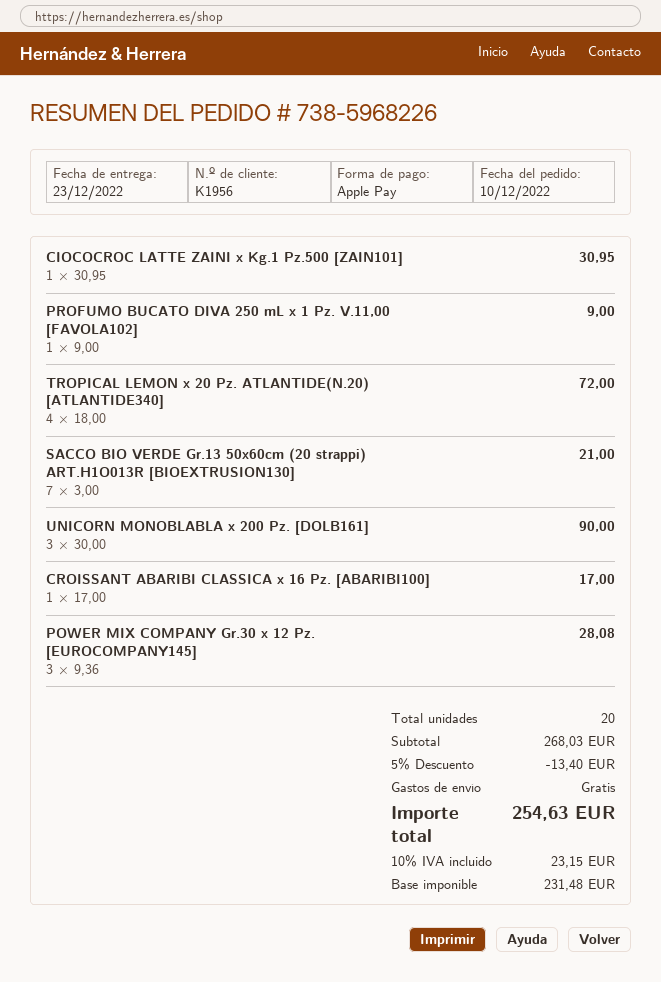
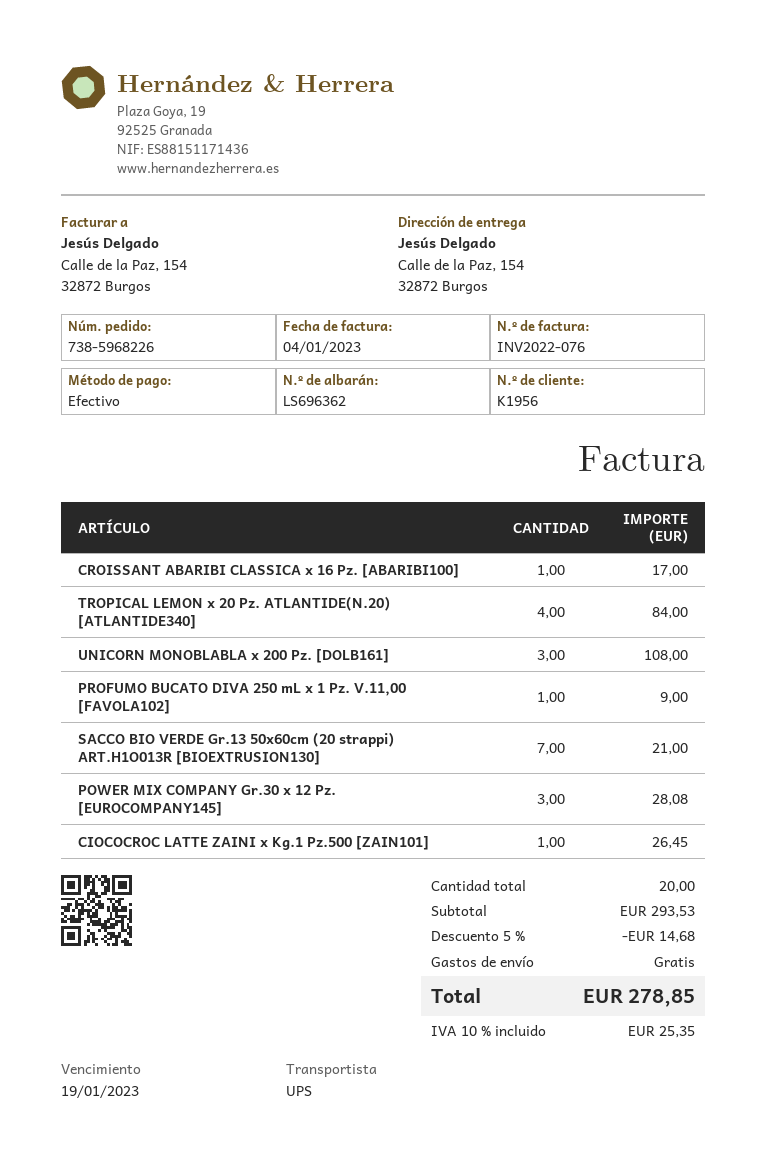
payment method: Apple Pay -> cash
CIOCOCROC LATTE ZAINI x Kg.1 Pz.500 [ZAIN101]: 1 for 30.95 -> 1 for 26.45
TROPICAL LEMON x 20 Pz. ATLANTIDE(N.20) [ATLANTIDE340]: 4 for 72.00 -> 4 for 84.00
UNICORN MONOBLABLA x 200 Pz. [DOLB161]: 3 for 90.00 -> 3 for 108.00
subtotal: 268.03 -> 293.53
discount: 5% = 13.40 -> 5% = 14.68
tax: 10% = 23.15 -> 10% = 25.35
total: 254.63 -> 278.85

